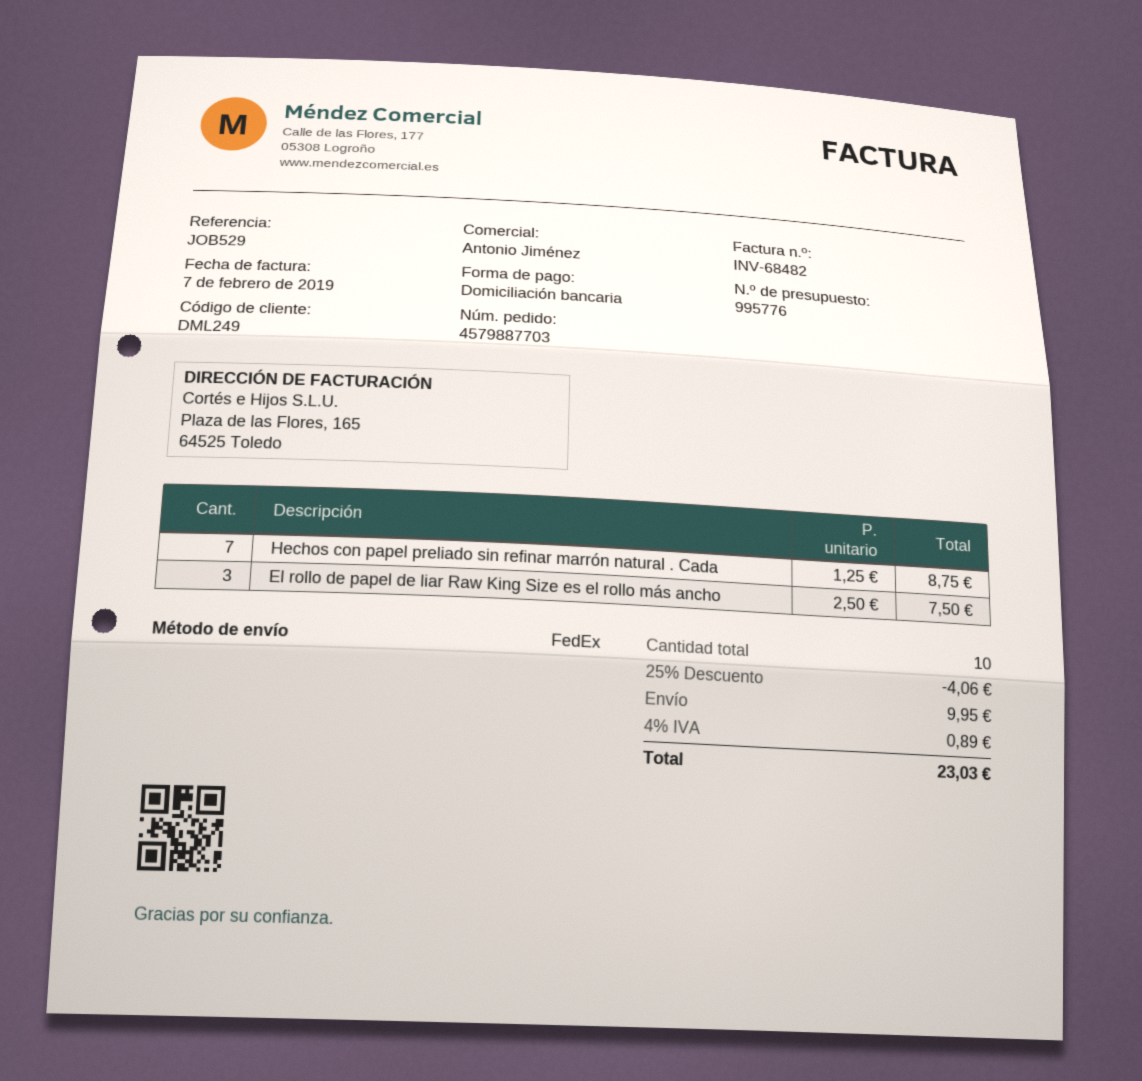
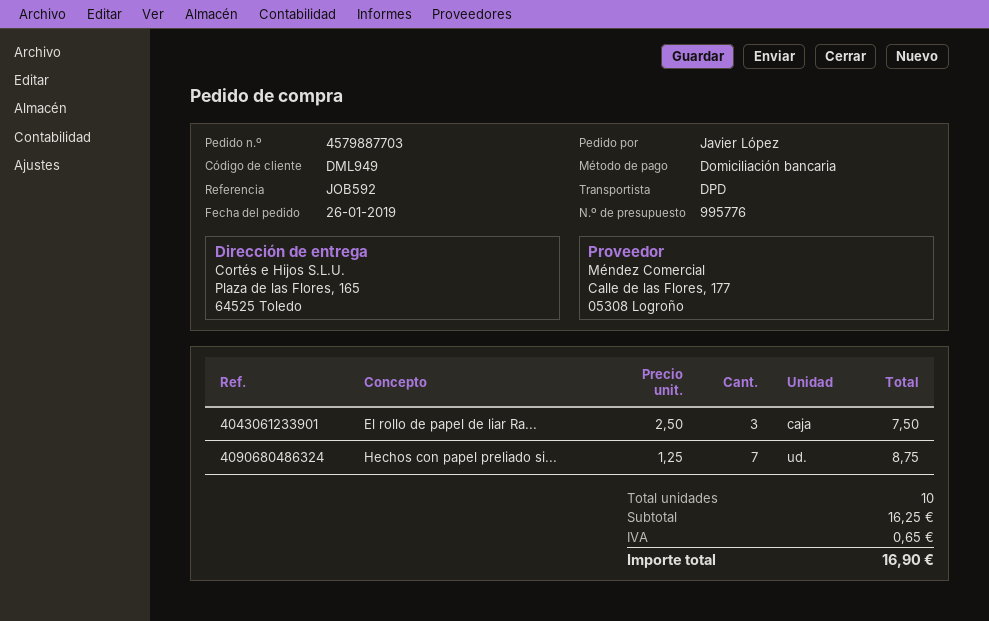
customer number: DML249 -> DML949
reference: JOB529 -> JOB592
shipping method: FedEx -> DPD
discount: 25% = 4.06 -> none
shipping: 9.95 -> none
tax: 0.89 -> 0.65
total: 23.03 -> 16.90

